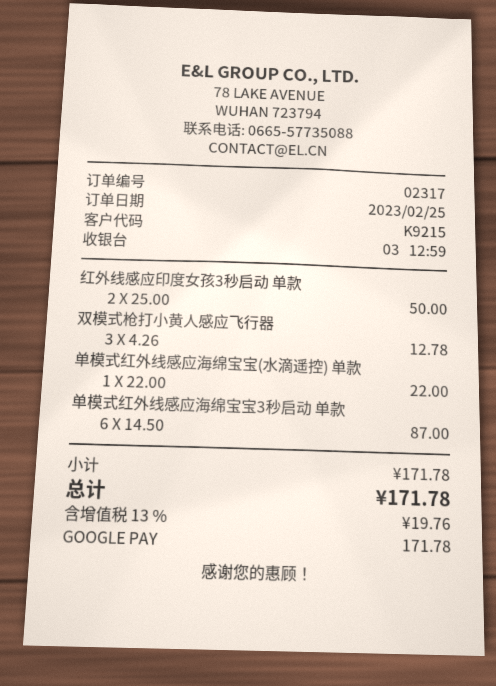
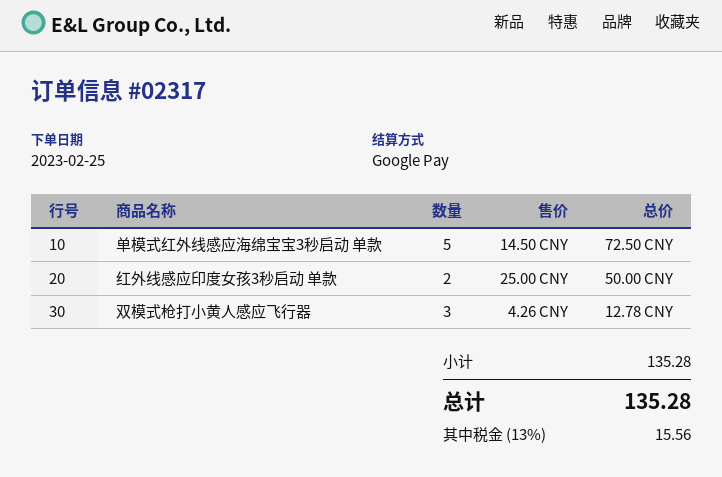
单模式红外线感应海绵宝宝(水滴遥控) 单款: 1 x 22.00 = 22.00 -> none
单模式红外线感应海绵宝宝3秒启动 单款: 6 x 14.50 = 87.00 -> 5 x 14.50 = 72.50
subtotal: 171.78 -> 135.28
tax: 13% = 19.76 -> 13% = 15.56
total: 171.78 -> 135.28

